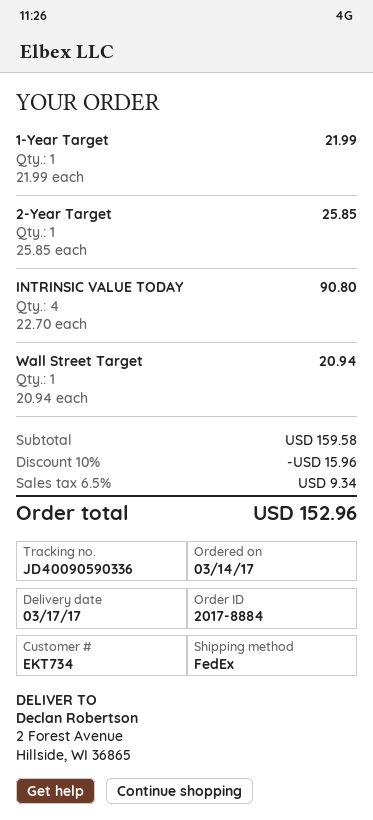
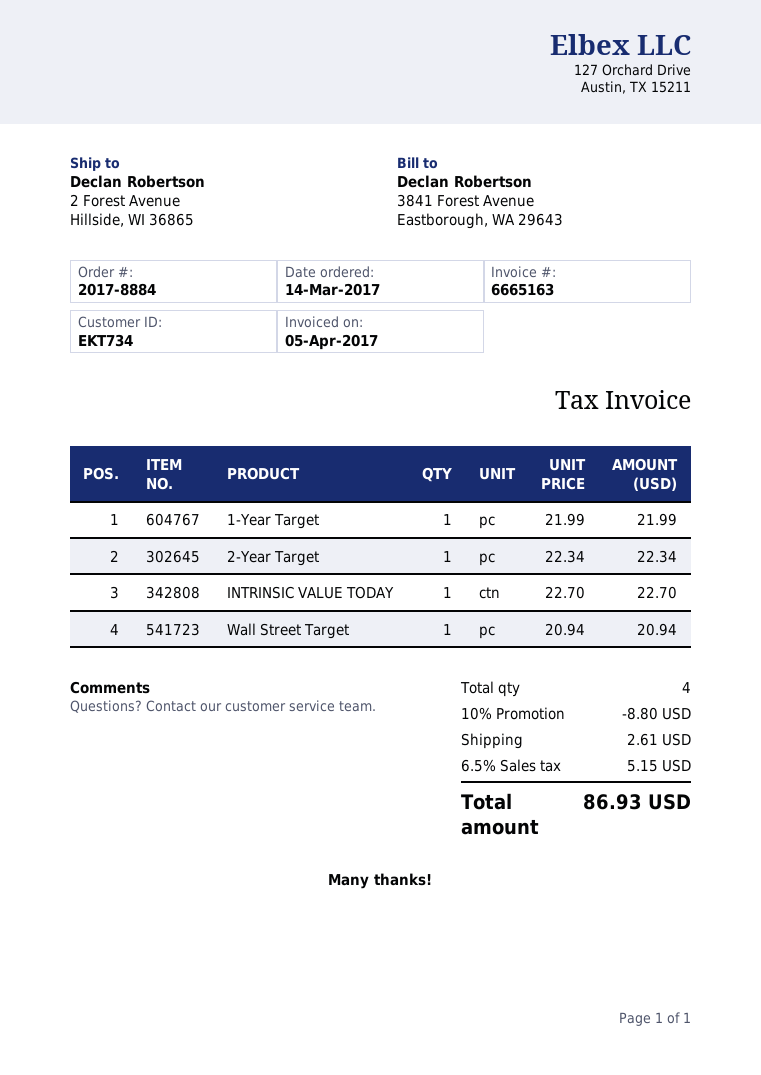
2-Year Target: 1 x 25.85 = 25.85 -> 1 x 22.34 = 22.34
INTRINSIC VALUE TODAY: 4 x 22.70 = 90.80 -> 1 x 22.70 = 22.70
discount: 10% = 15.96 -> 10% = 8.80
shipping: none -> 2.61
tax: 6.5% = 9.34 -> 6.5% = 5.15
total: 152.96 -> 86.93

